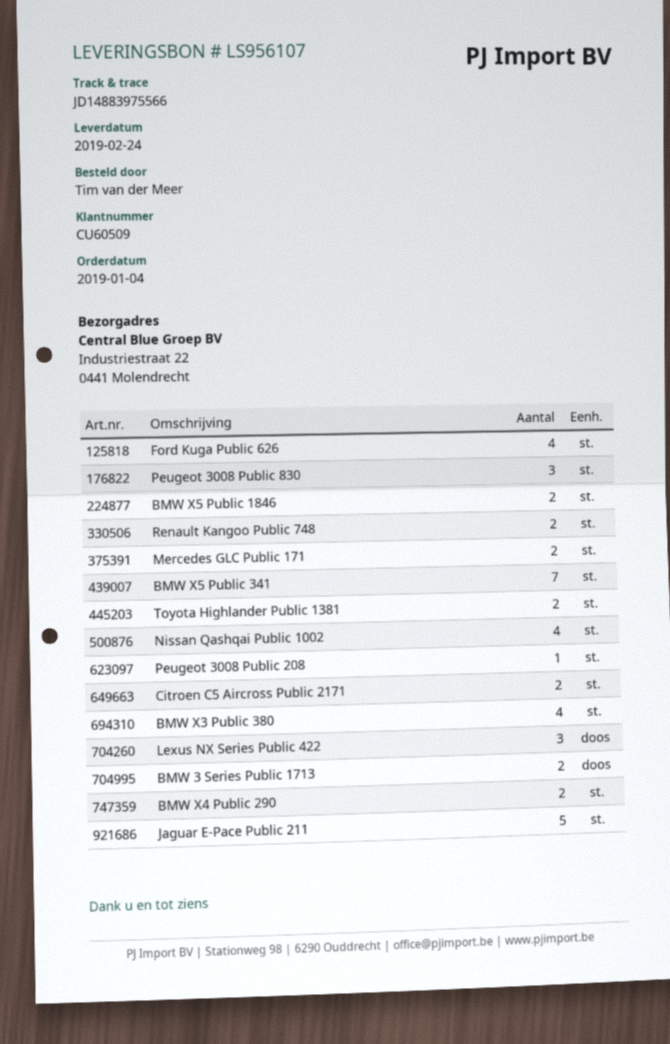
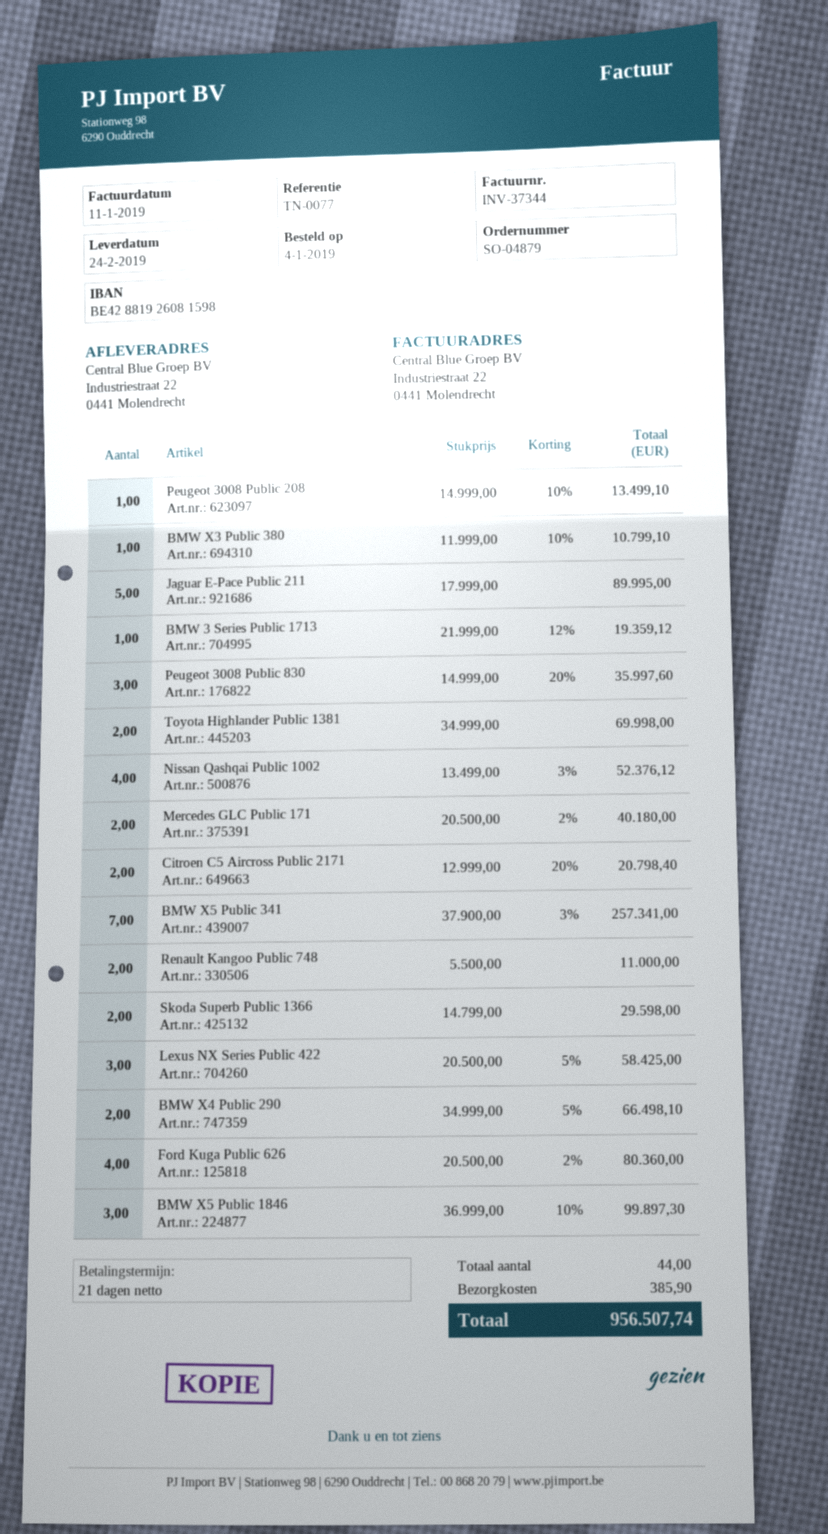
BMW X5 Public 1846: 2 -> 3
BMW X3 Public 380: 4 -> 1
BMW 3 Series Public 1713: 2 -> 1
Skoda Superb Public 1366: none -> 2

